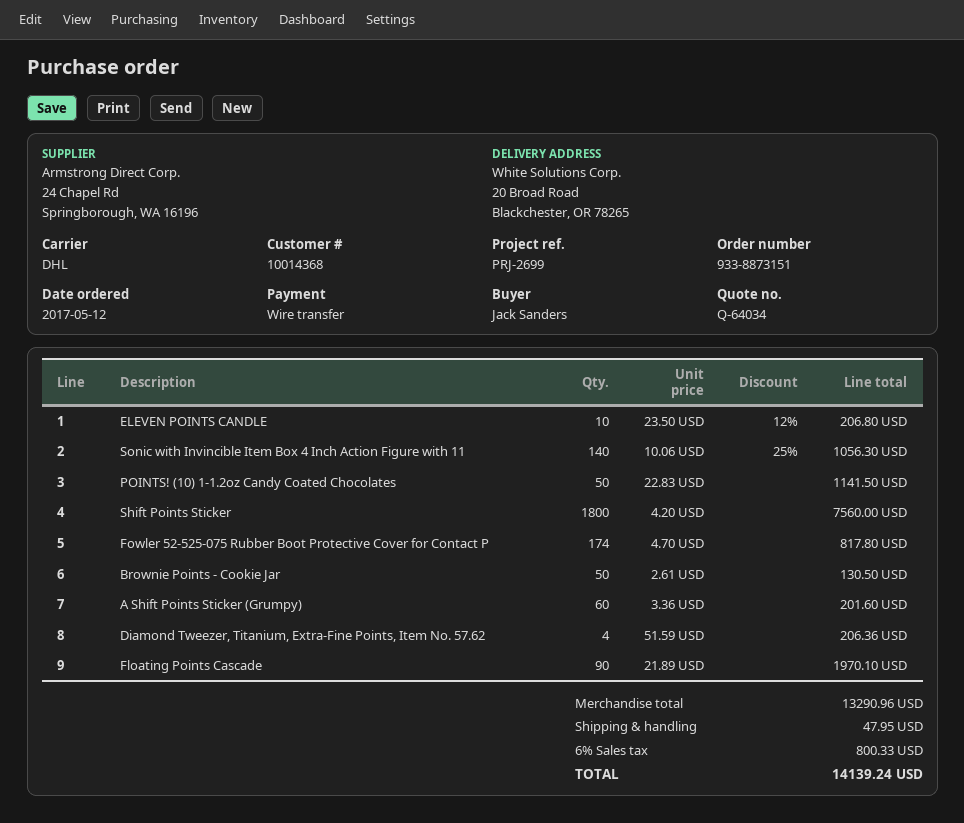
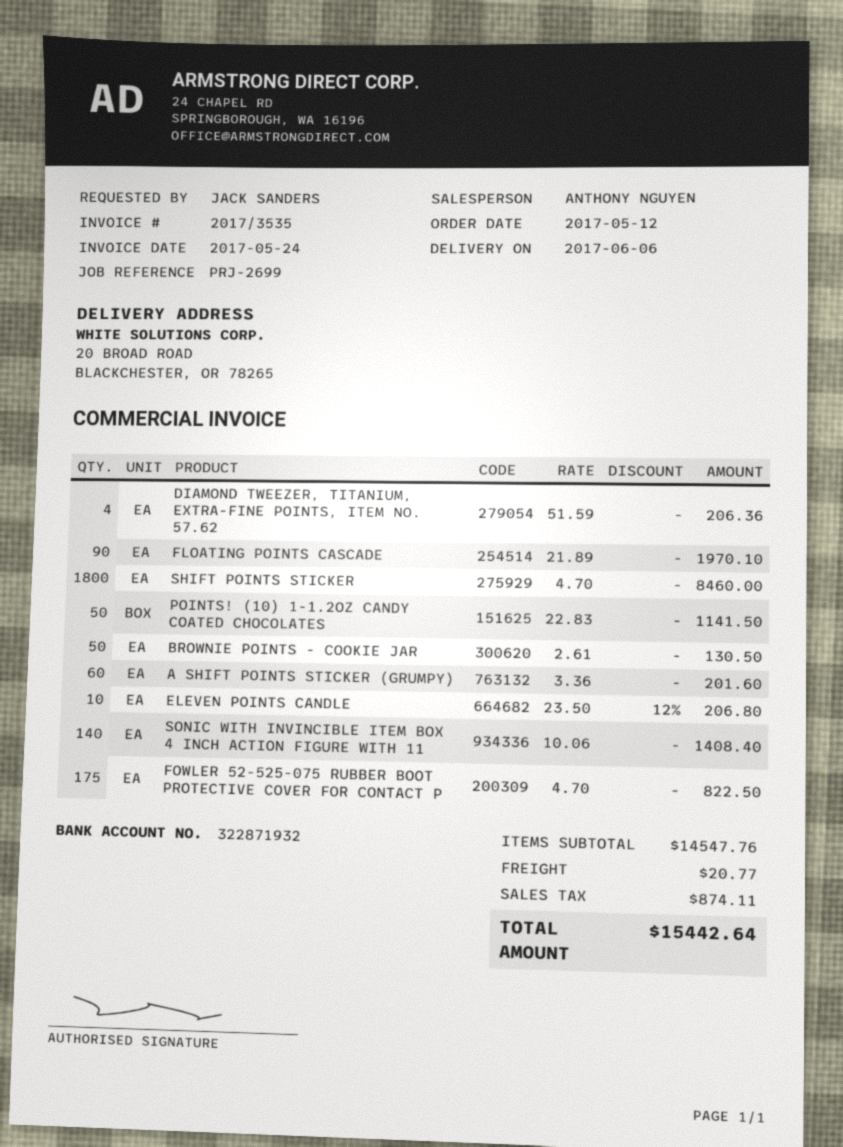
Sonic with Invincible Item Box 4 Inch Action Figure with 11: 140 x 10.06 - 25% = 1056.30 -> 140 x 10.06 = 1408.40
Shift Points Sticker: 1800 x 4.20 = 7560.00 -> 1800 x 4.70 = 8460.00
Fowler 52-525-075 Rubber Boot Protective Cover for Contact P: 174 x 4.70 = 817.80 -> 175 x 4.70 = 822.50
subtotal: 13290.96 -> 14547.76
shipping: 47.95 -> 20.77
tax: 800.33 -> 874.11
total: 14139.24 -> 15442.64

